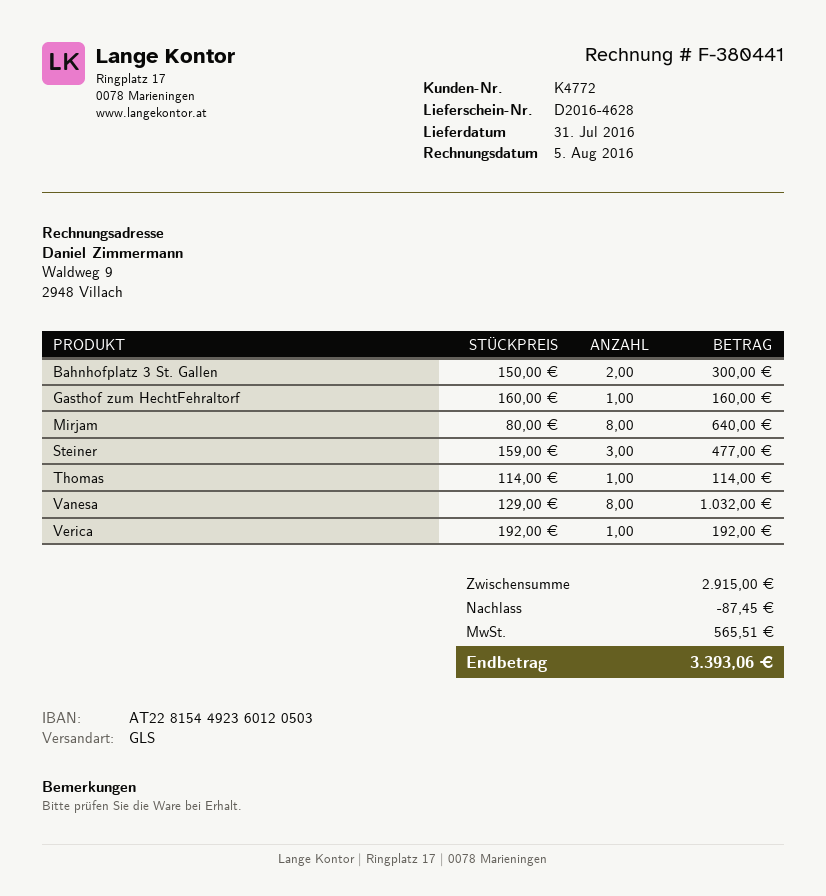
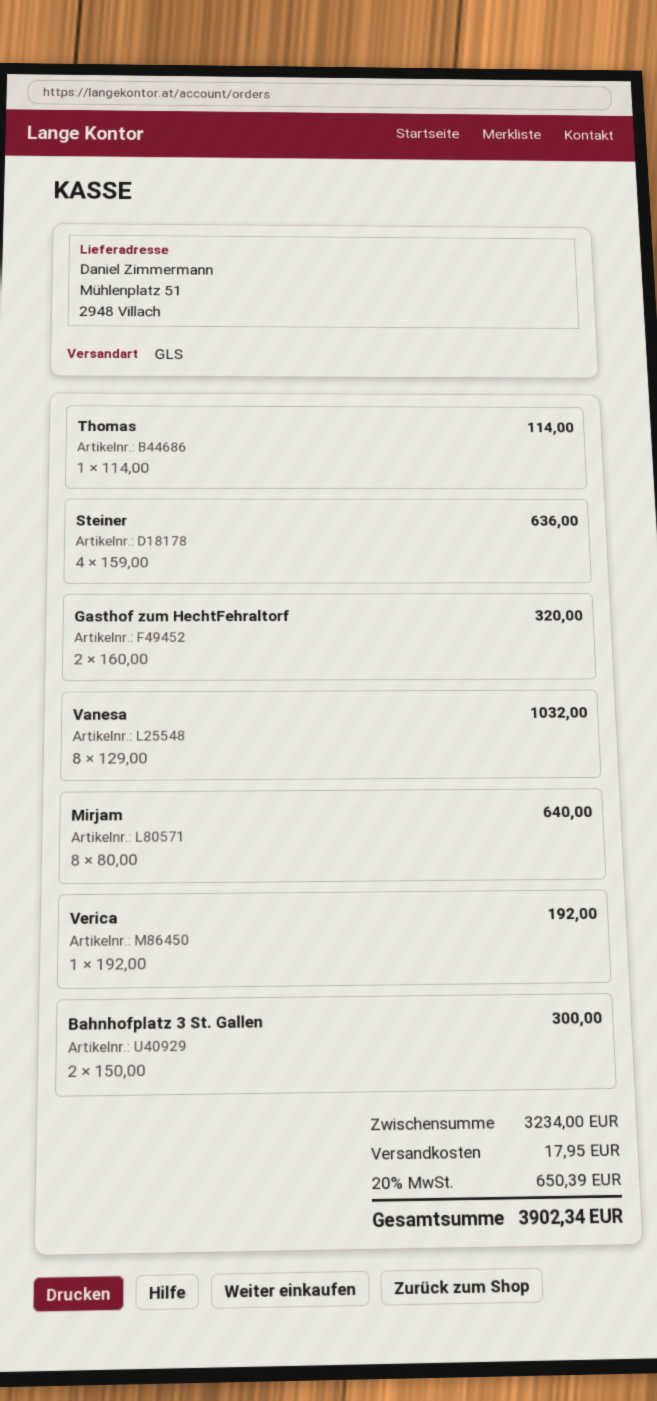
Gasthof zum HechtFehraltorf: 1 x 160.00 = 160.00 -> 2 x 160.00 = 320.00
Steiner: 3 x 159.00 = 477.00 -> 4 x 159.00 = 636.00
subtotal: 2915.00 -> 3234.00
discount: 87.45 -> none
shipping: none -> 17.95
tax: 565.51 -> 650.39
total: 3393.06 -> 3902.34

